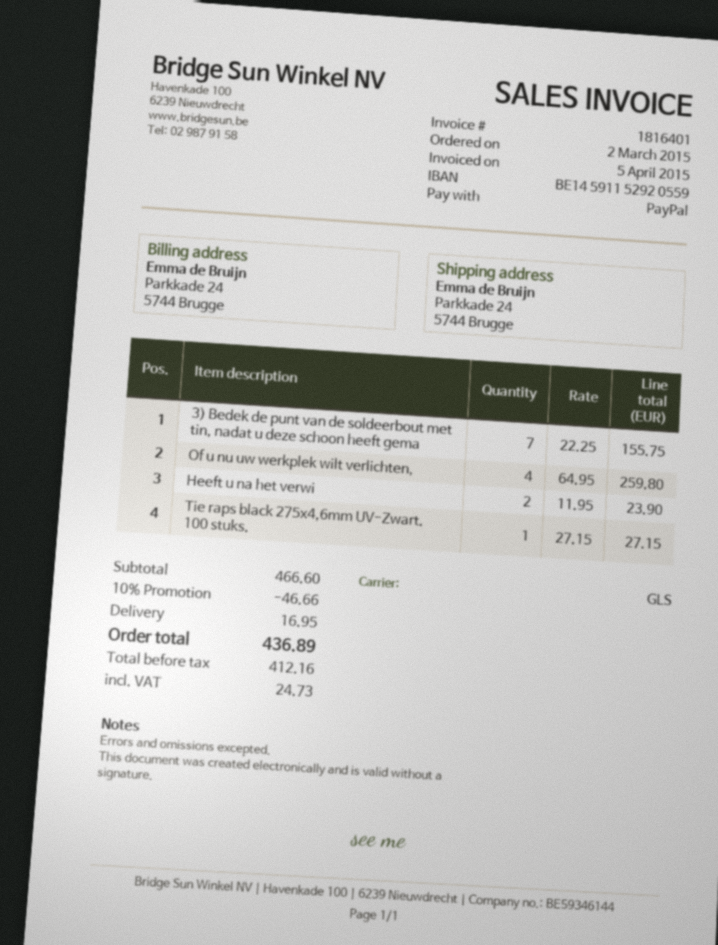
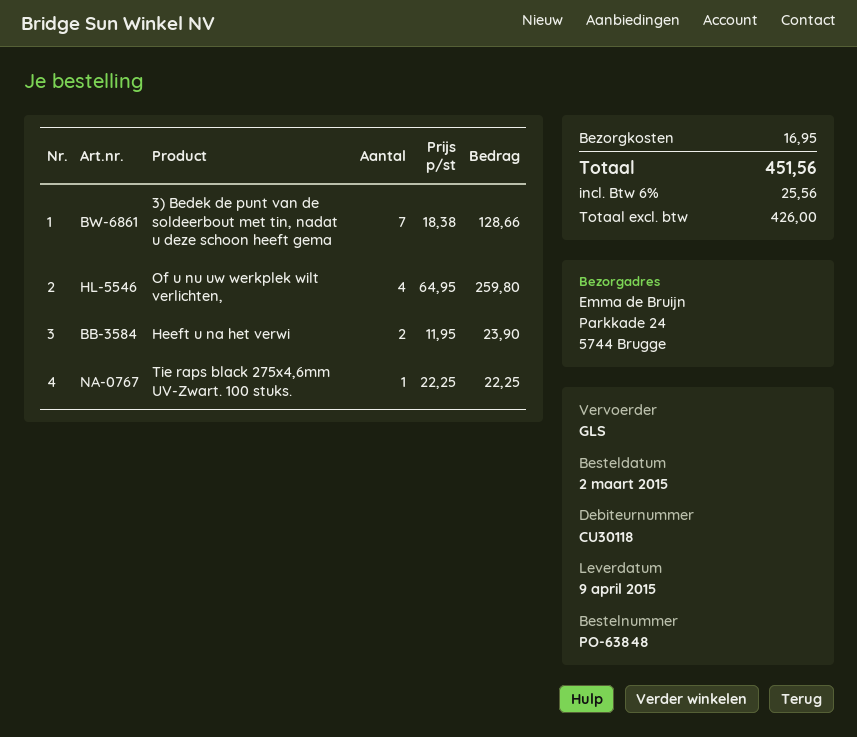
3) Bedek de punt van de soldeerbout met tin, nadat u deze schoon heeft gema: 7 x 22.25 = 155.75 -> 7 x 18.38 = 128.66
Tie raps black 275x4,6mm UV-Zwart. 100 stuks.: 1 x 27.15 = 27.15 -> 1 x 22.25 = 22.25
discount: 10% = 46.66 -> none
net: 412.16 -> 426.00
tax: 24.73 -> 25.56
total: 436.89 -> 451.56

